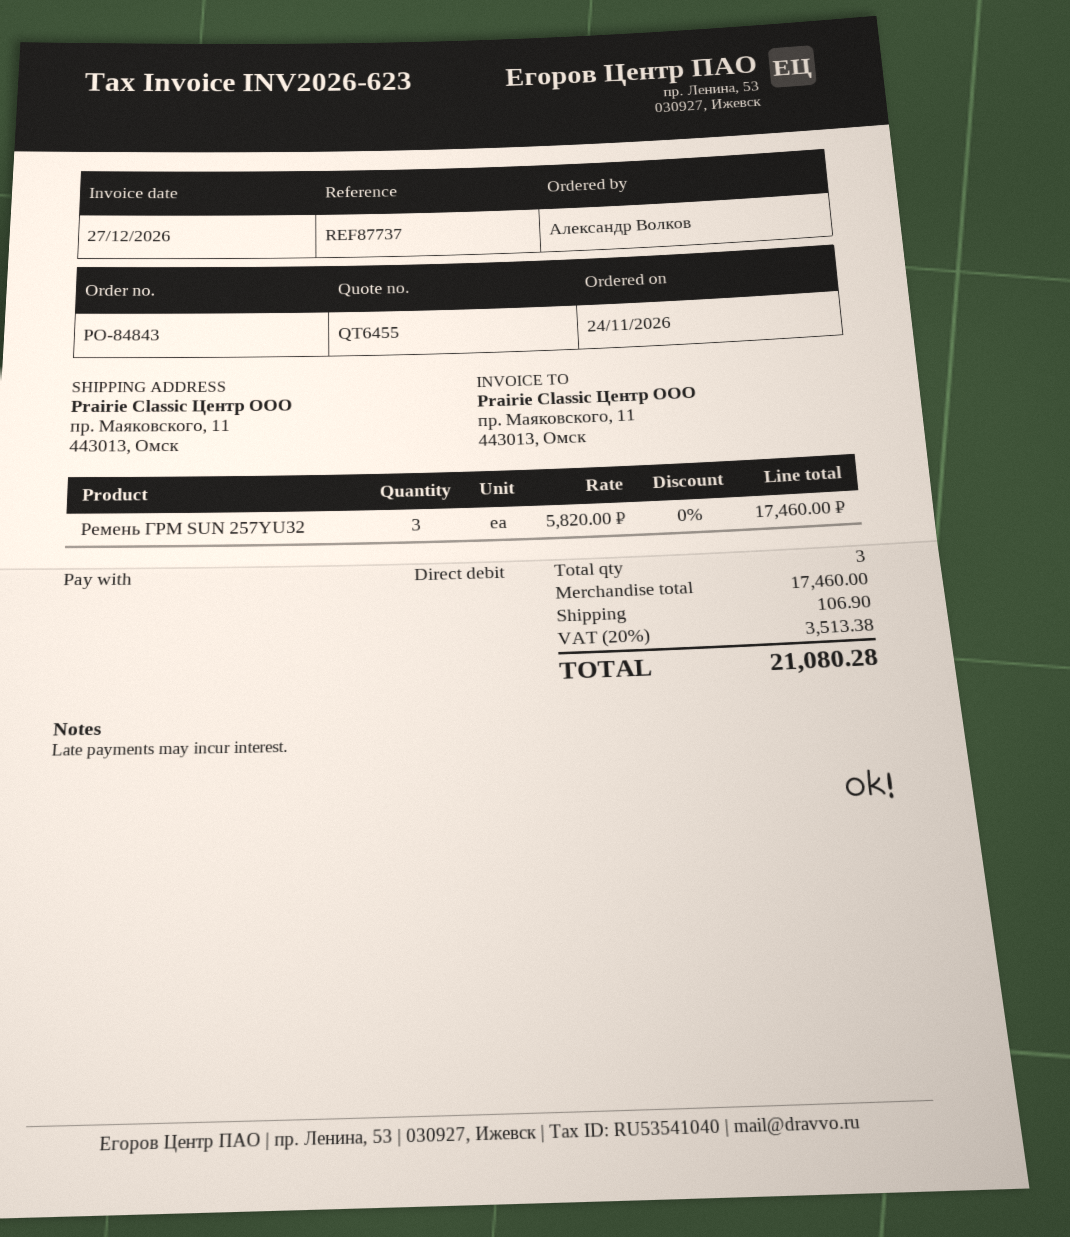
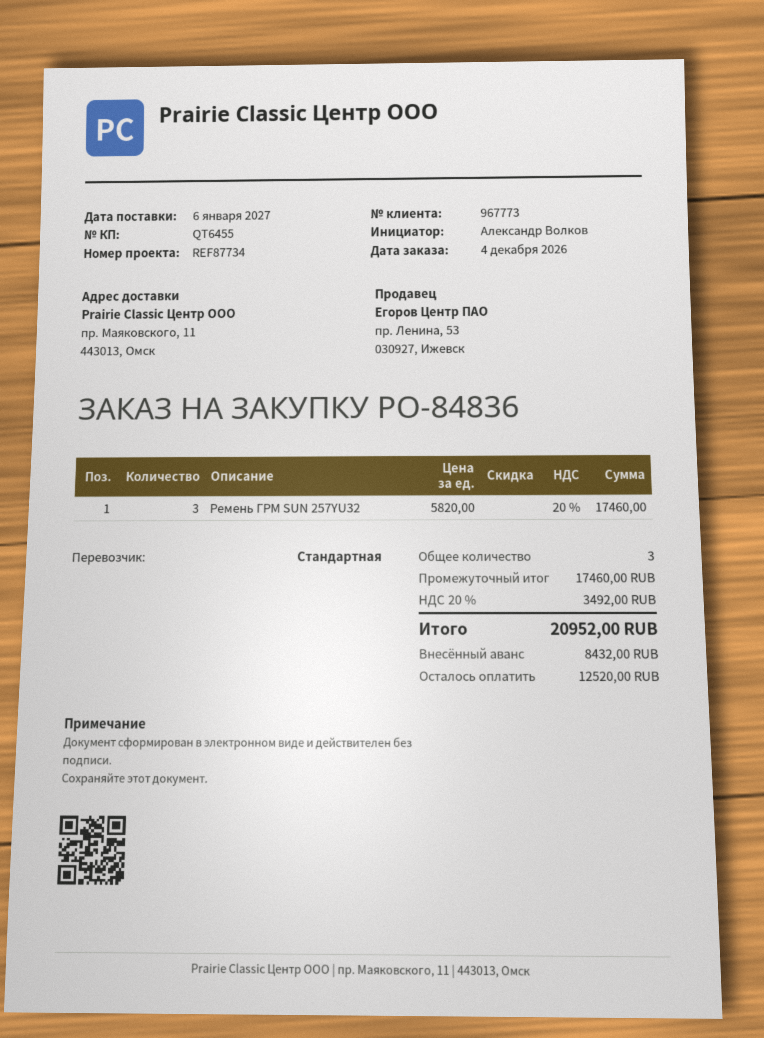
order number: PO-84843 -> PO-84836
order date: 2026-11-24 -> 2026-12-04
reference: REF87737 -> REF87734
shipping: 106.90 -> none
tax: 20% = 3513.38 -> 20% = 3492.00
total: 21080.28 -> 20952.00

